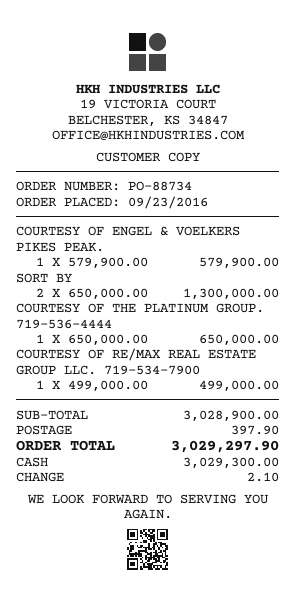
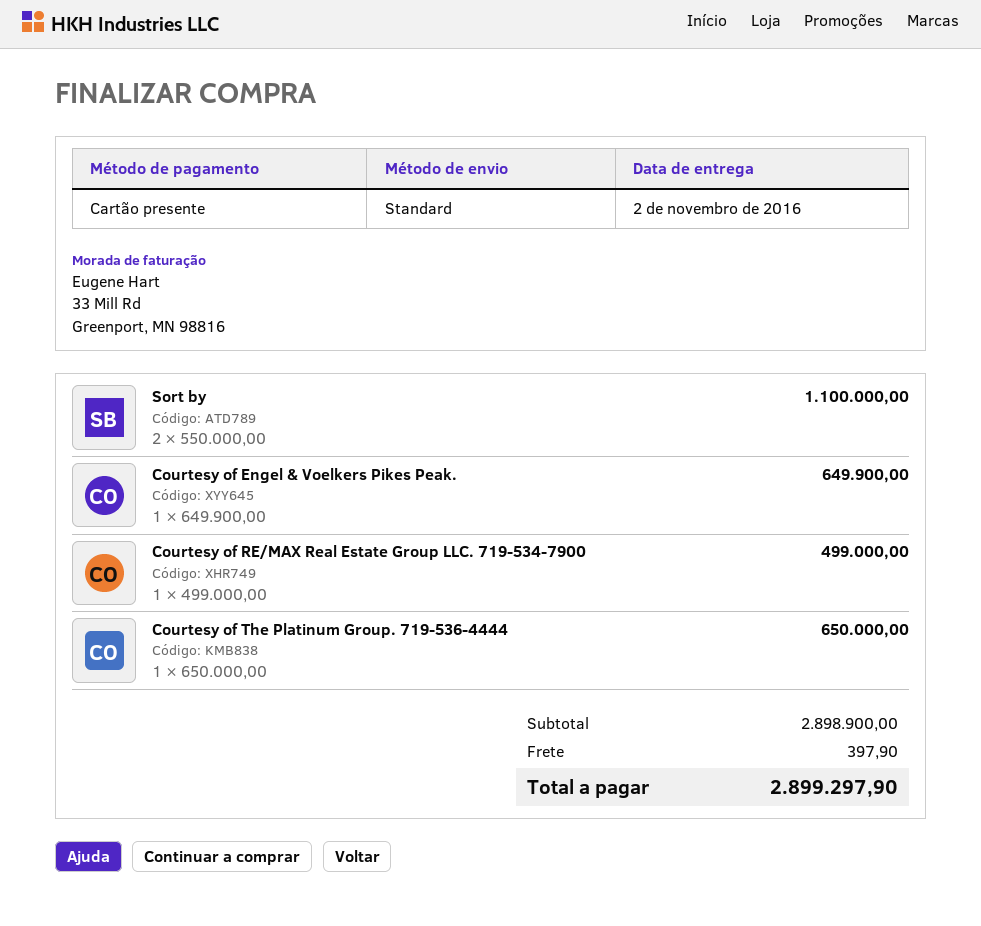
payment method: cash -> gift card
COURTESY OF ENGEL & VOELKERS PIKES PEAK.: 1 x 579900.00 = 579900.00 -> 1 x 649900.00 = 649900.00
SORT BY: 2 x 650000.00 = 1300000.00 -> 2 x 550000.00 = 1100000.00
subtotal: 3028900.00 -> 2898900.00
total: 3029297.90 -> 2899297.90

